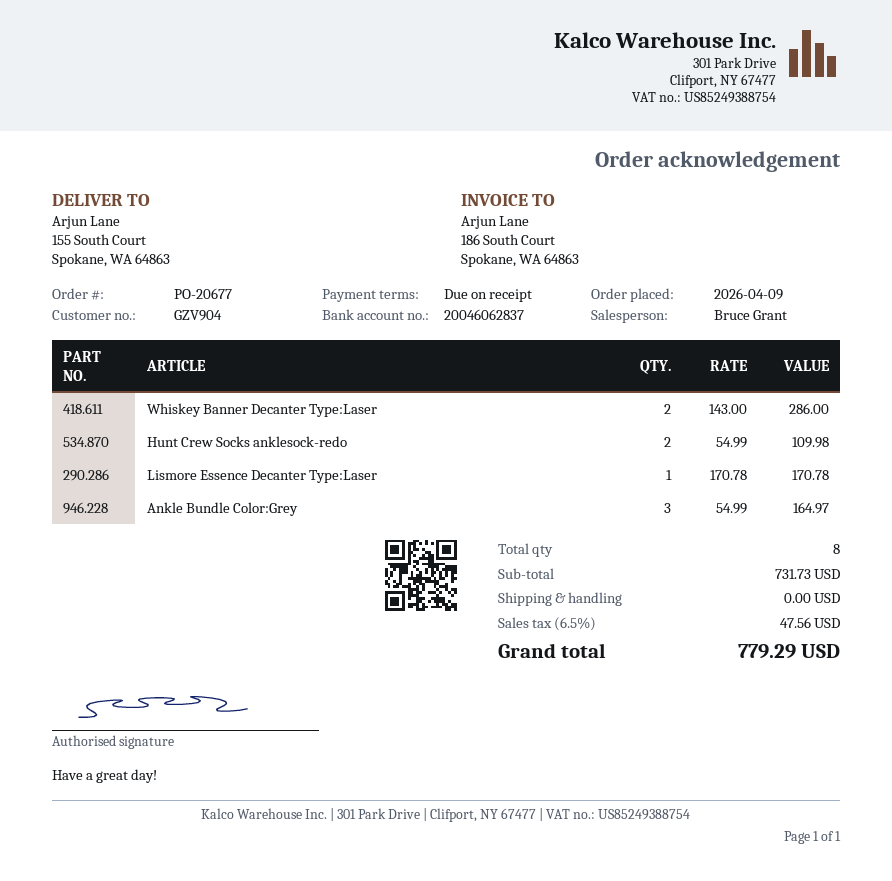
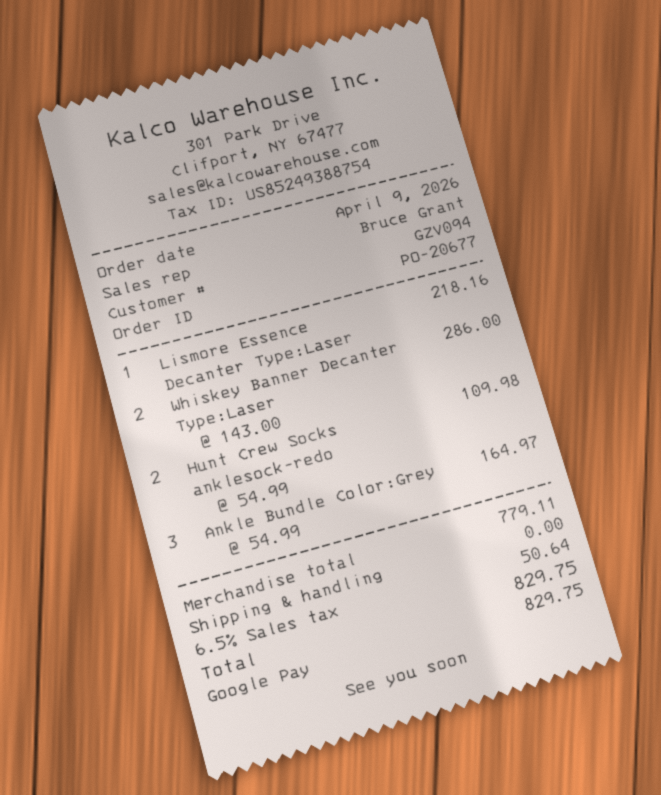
customer number: GZV904 -> GZV094
Lismore Essence Decanter Type:Laser: 1 x 170.78 = 170.78 -> 1 x 218.16 = 218.16
subtotal: 731.73 -> 779.11
tax: 6.5% = 47.56 -> 6.5% = 50.64
total: 779.29 -> 829.75

